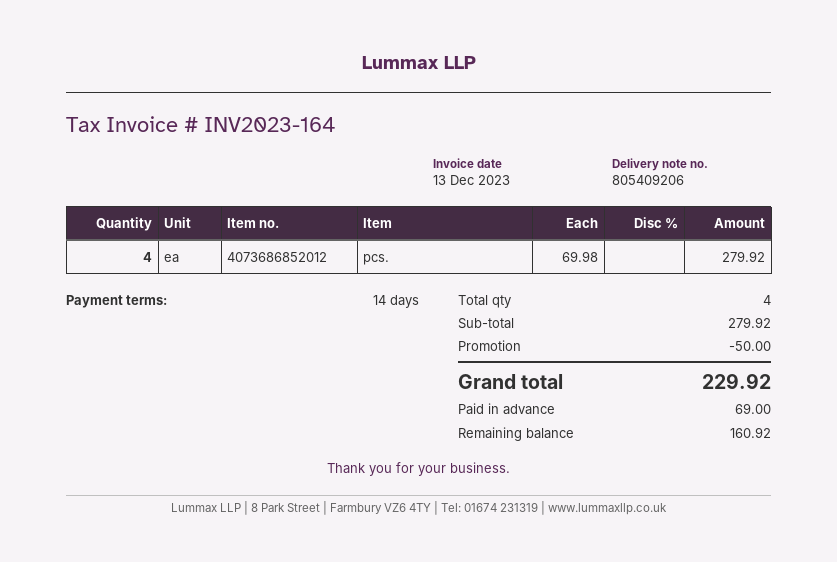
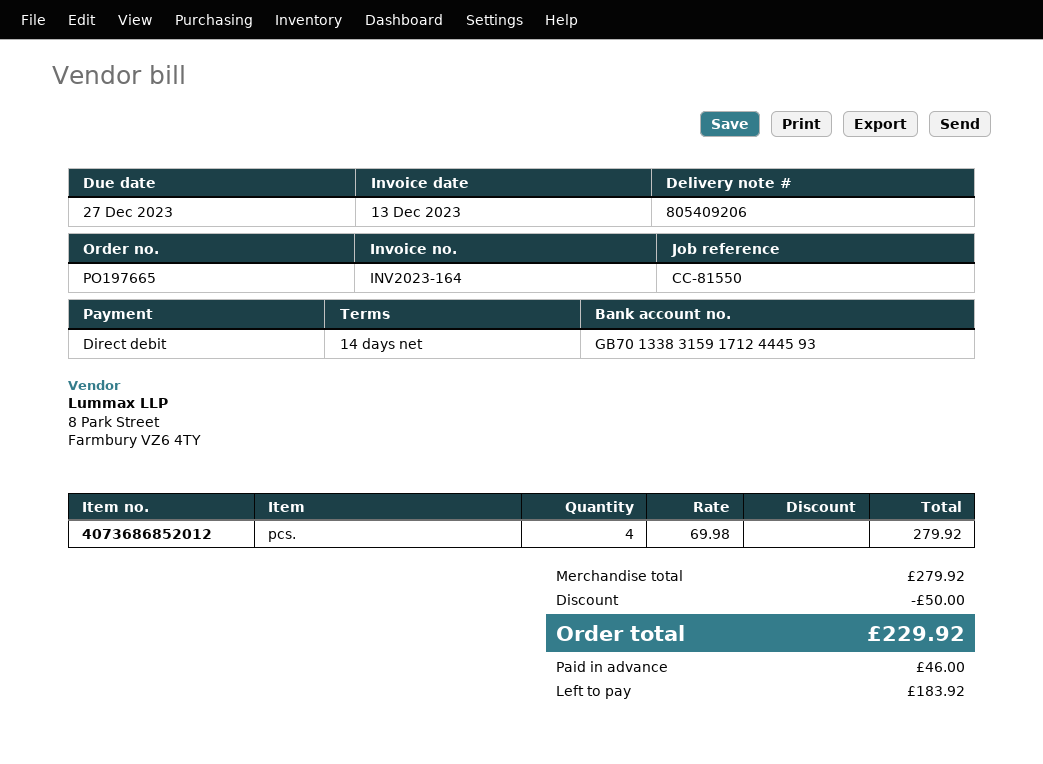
deposit: 69.00 -> 46.00
balance: 160.92 -> 183.92

